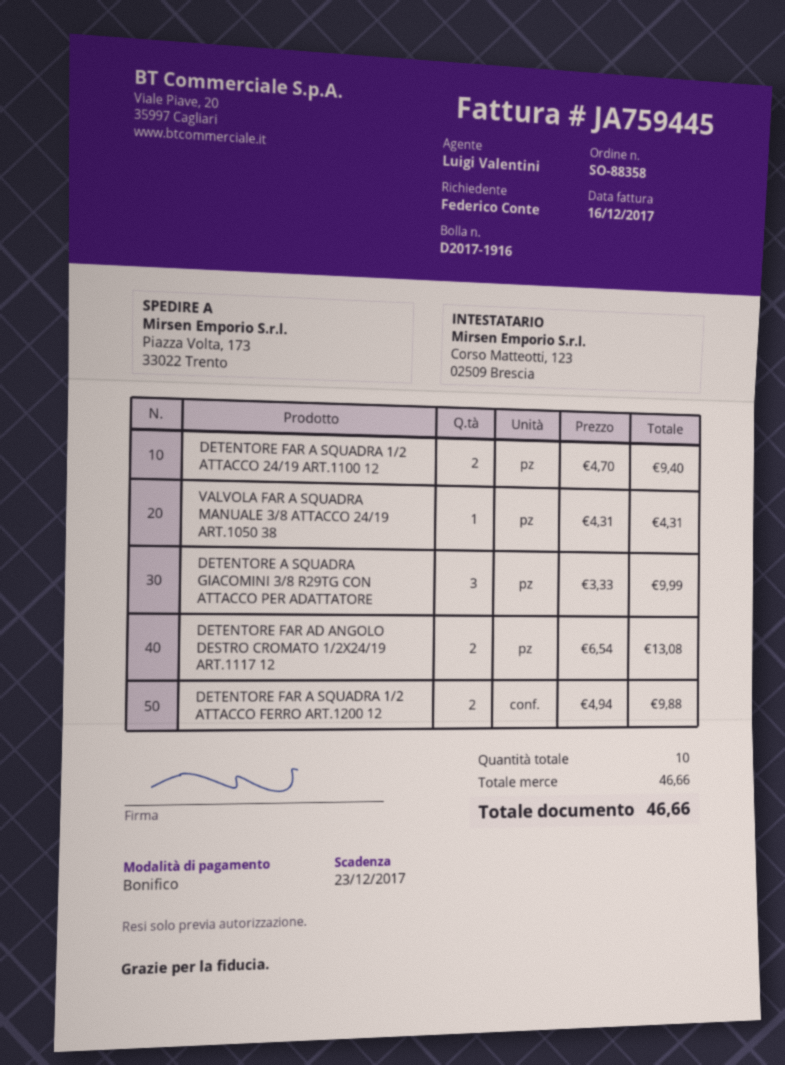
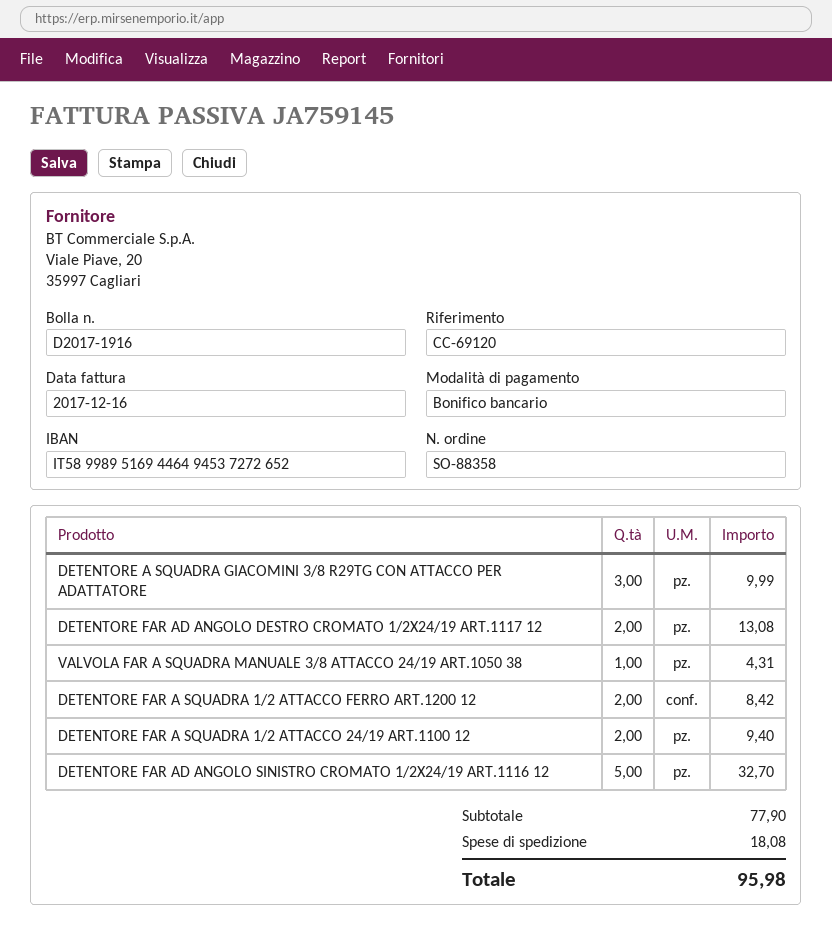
invoice number: JA759445 -> JA759145
DETENTORE FAR A SQUADRA 1/2 ATTACCO FERRO ART.1200 12: 2 for 9.88 -> 2 for 8.42
DETENTORE FAR AD ANGOLO SINISTRO CROMATO 1/2X24/19 ART.1116 12: none -> 5 for 32.70
subtotal: 46.66 -> 77.90
shipping: none -> 18.08
total: 46.66 -> 95.98

